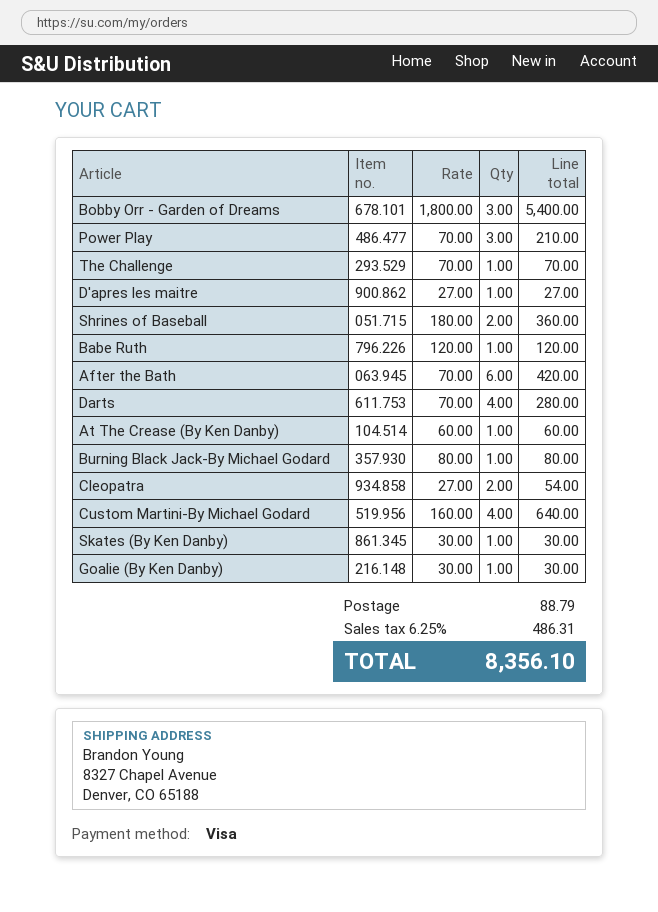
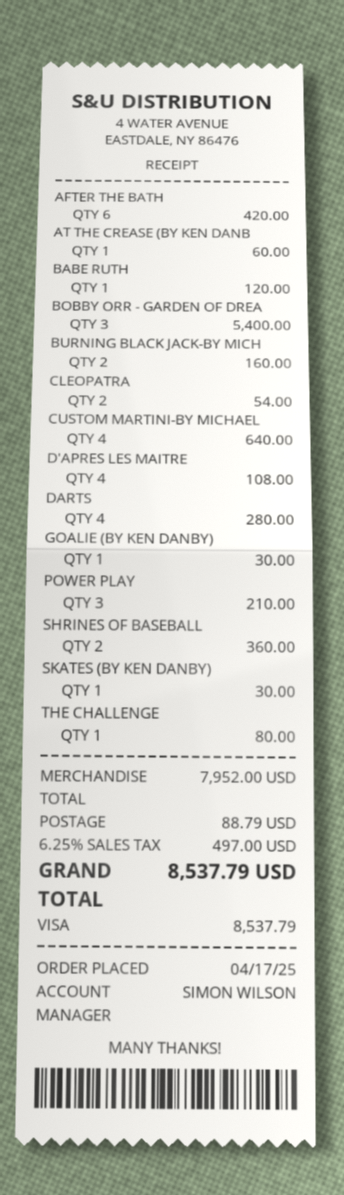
The Challenge: 1 for 70.00 -> 1 for 80.00
D'apres les maitre: 1 for 27.00 -> 4 for 108.00
Burning Black Jack-By Michael Godard: 1 for 80.00 -> 2 for 160.00
tax: 6.25% = 486.31 -> 6.25% = 497.00
total: 8356.10 -> 8537.79

